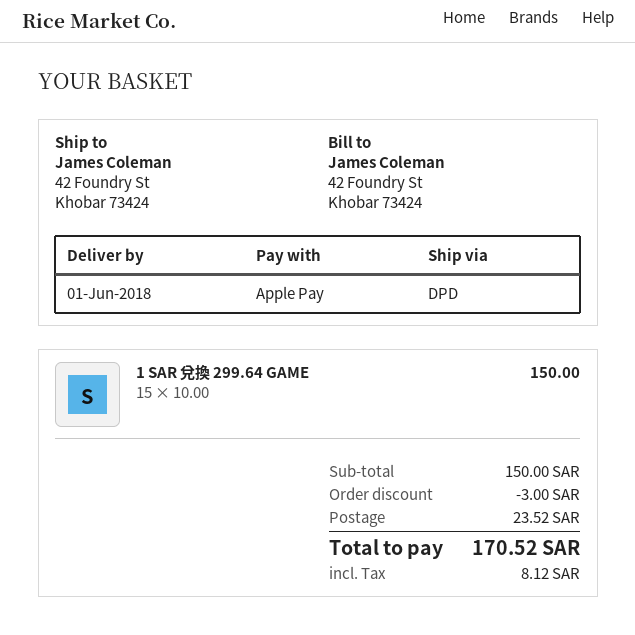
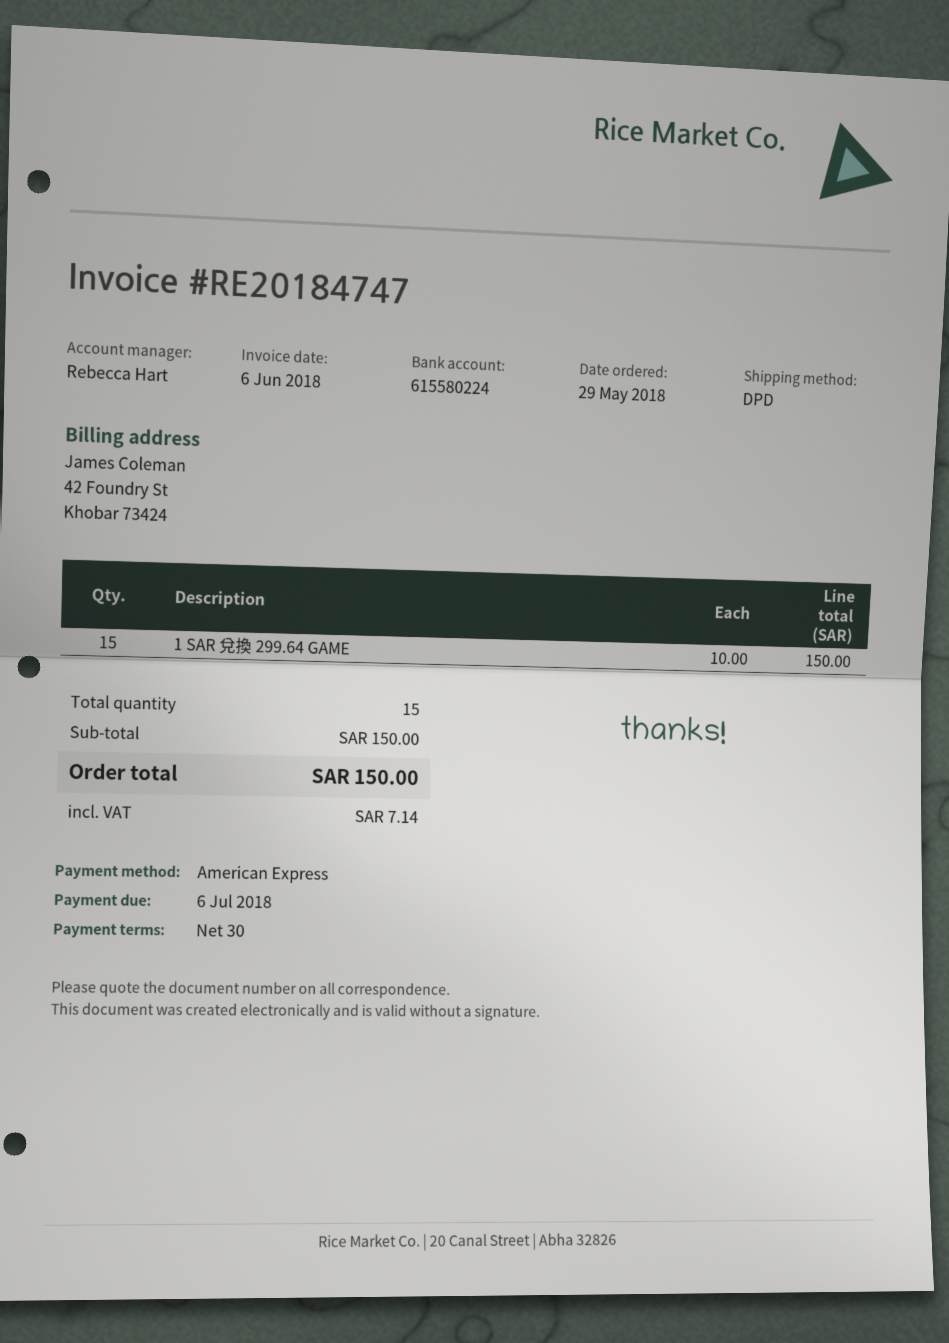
payment method: Apple Pay -> American Express
discount: 3.00 -> none
shipping: 23.52 -> none
tax: 8.12 -> 7.14
total: 170.52 -> 150.00

